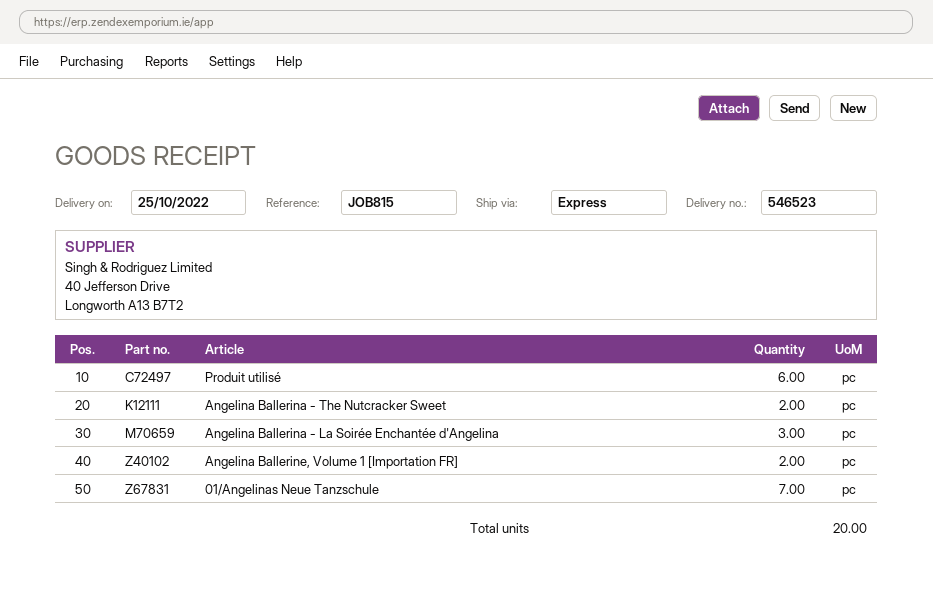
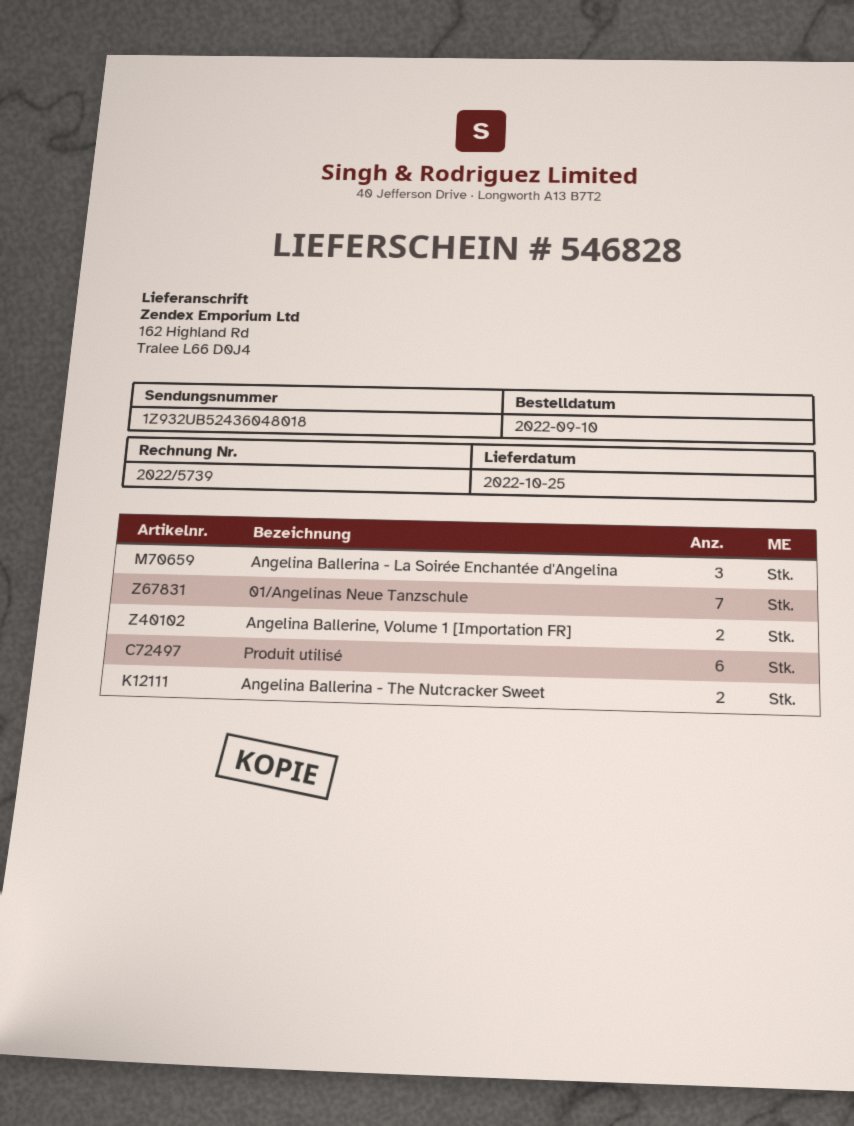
delivery note number: 546523 -> 546828

